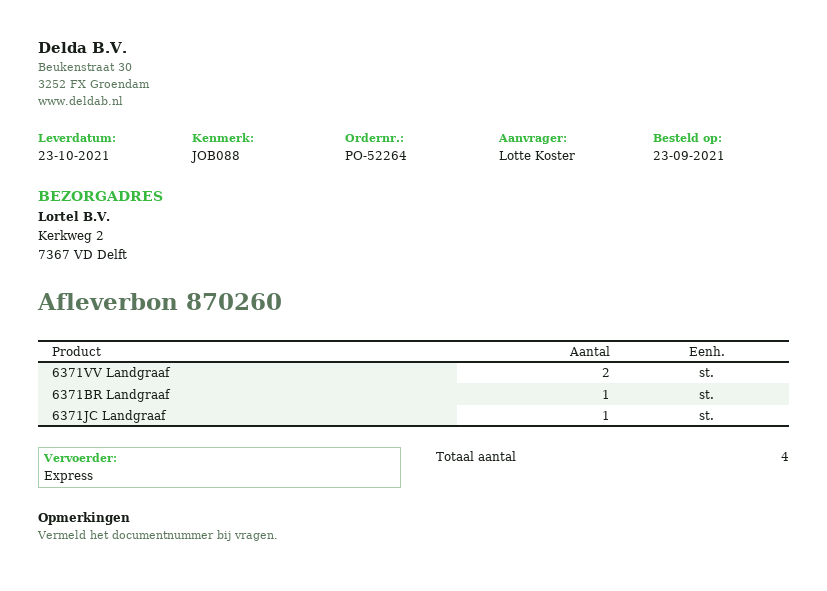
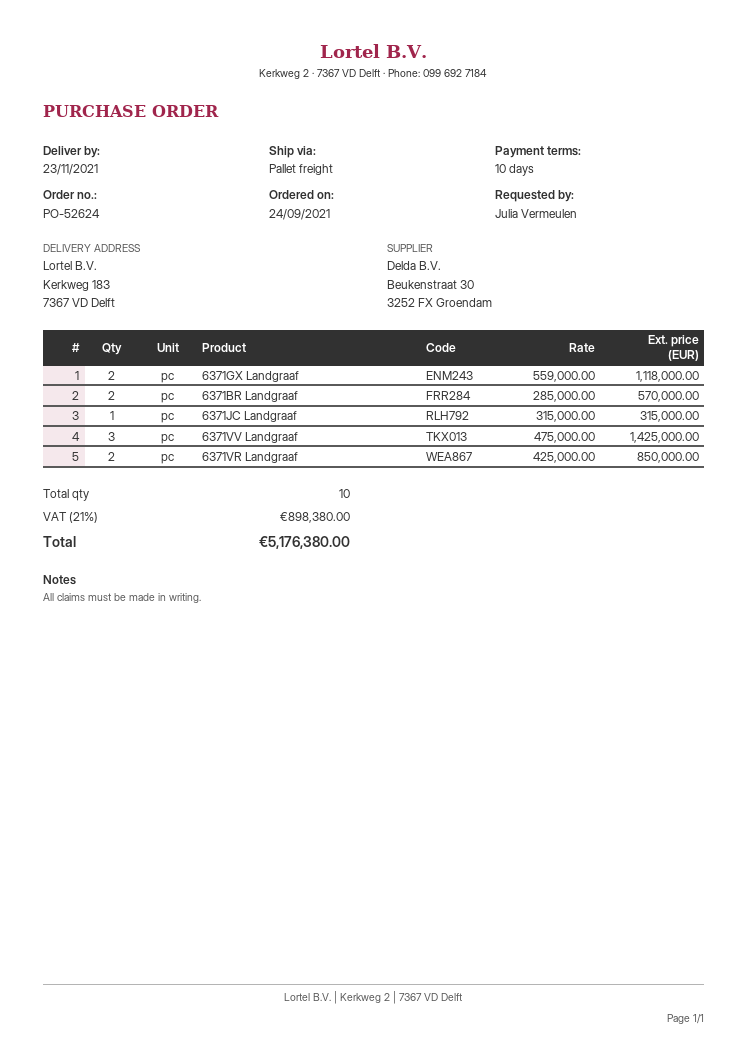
order number: PO-52264 -> PO-52624
order date: 2021-09-23 -> 2021-09-24
delivery date: 2021-10-23 -> 2021-11-23
ordered by: Lotte Koster -> Julia Vermeulen
shipping method: express -> pallet freight
ship to: Kerkweg 2, 7367 VD Delft -> Kerkweg 183, 7367 VD Delft
6371VV Landgraaf: 2 -> 3
6371BR Landgraaf: 1 -> 2
6371GX Landgraaf: none -> 2
6371VR Landgraaf: none -> 2
total quantity: 4 -> 10

